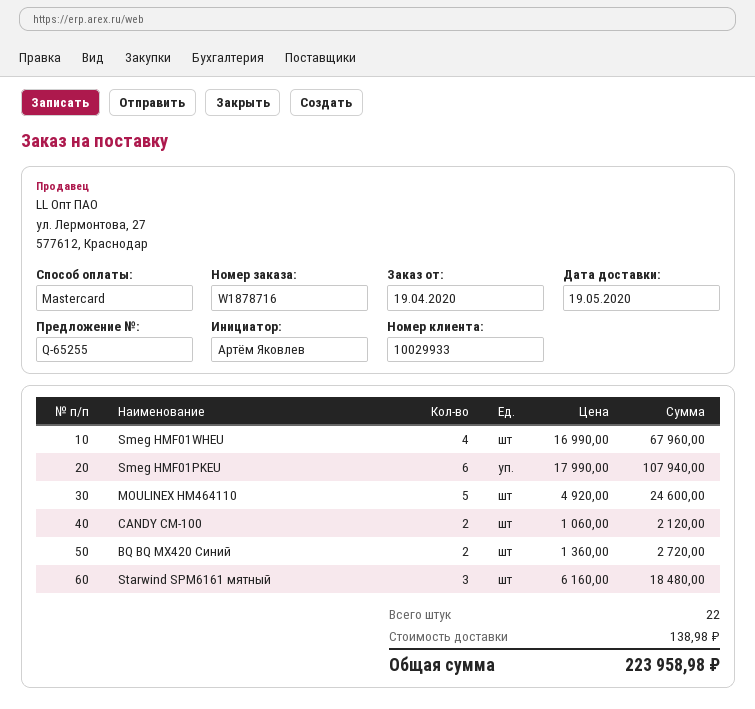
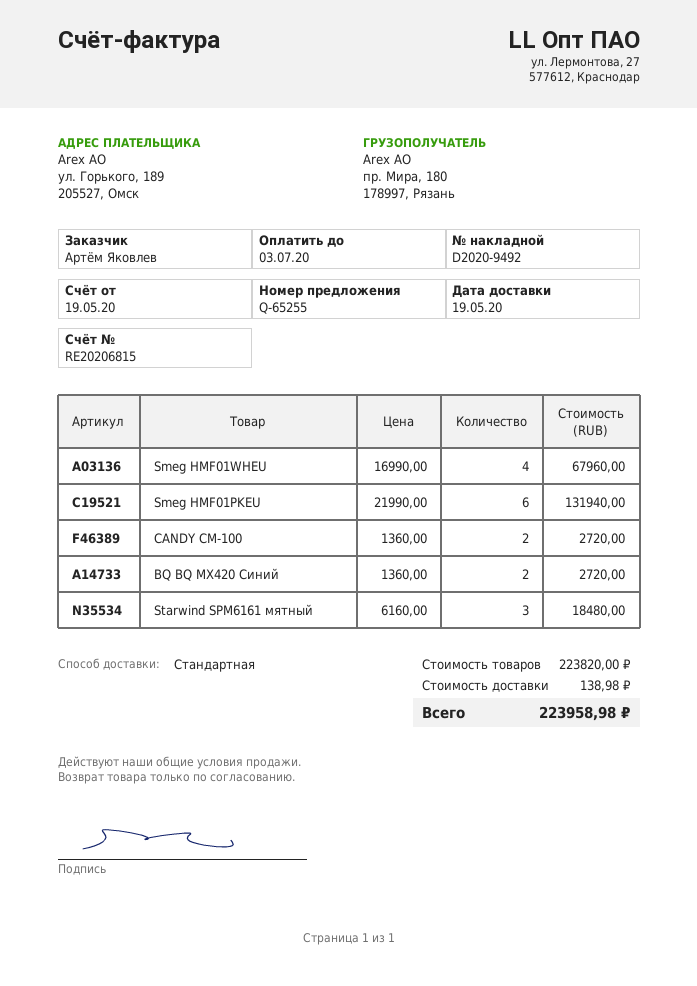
Smeg HMF01PKEU: 6 x 17990.00 = 107940.00 -> 6 x 21990.00 = 131940.00
MOULINEX HM464110: 5 x 4920.00 = 24600.00 -> none
CANDY CМ-100: 2 x 1060.00 = 2120.00 -> 2 x 1360.00 = 2720.00

